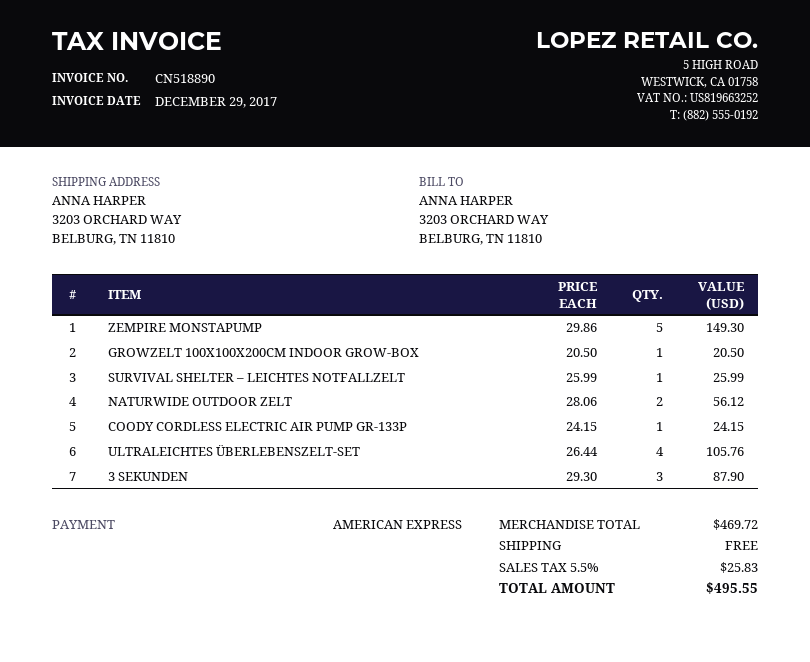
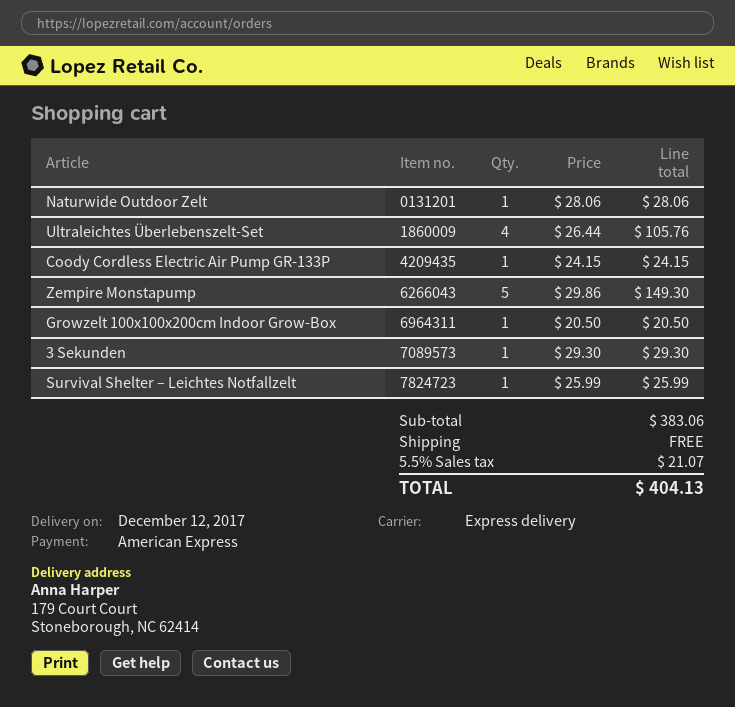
ship to: 3203 ORCHARD WAY, BELBURG, TN 11810 -> 179 Court Court, Stoneborough, NC 62414
NATURWIDE OUTDOOR ZELT: 2 x 28.06 = 56.12 -> 1 x 28.06 = 28.06
3 SEKUNDEN: 3 x 29.30 = 87.90 -> 1 x 29.30 = 29.30
subtotal: 469.72 -> 383.06
tax: 5.5% = 25.83 -> 5.5% = 21.07
total: 495.55 -> 404.13

